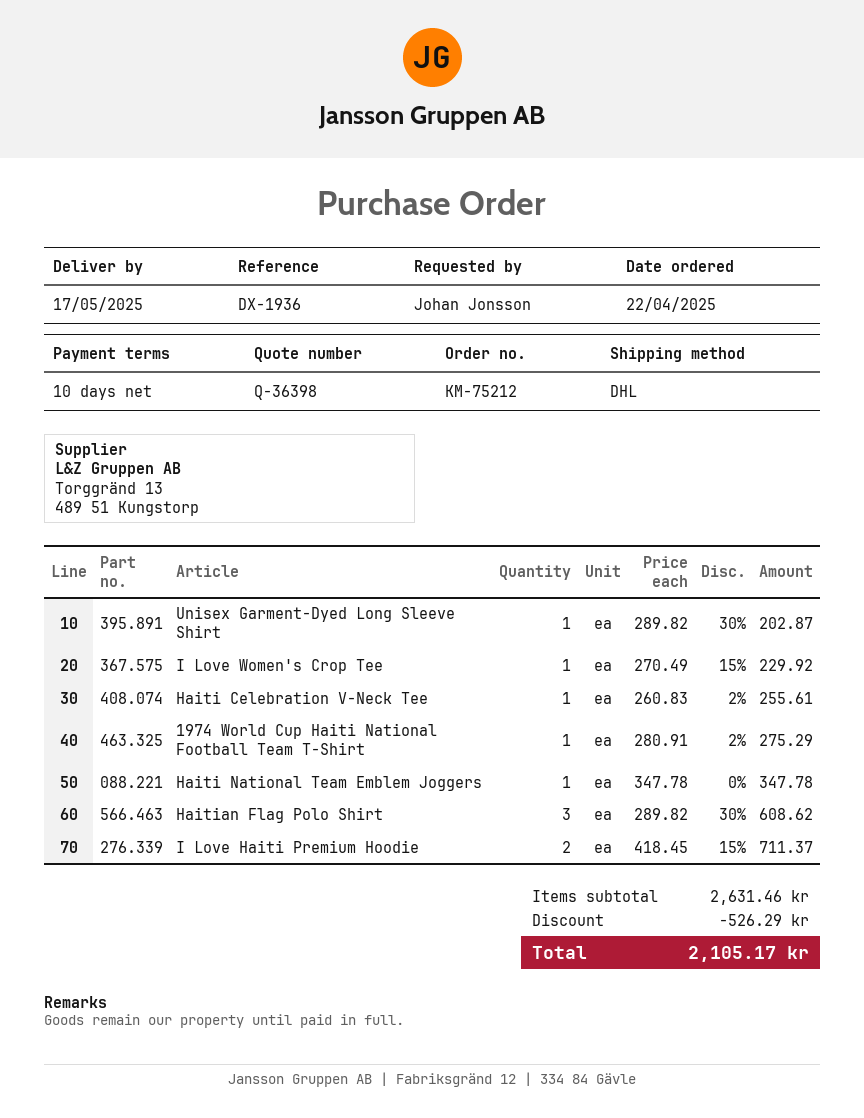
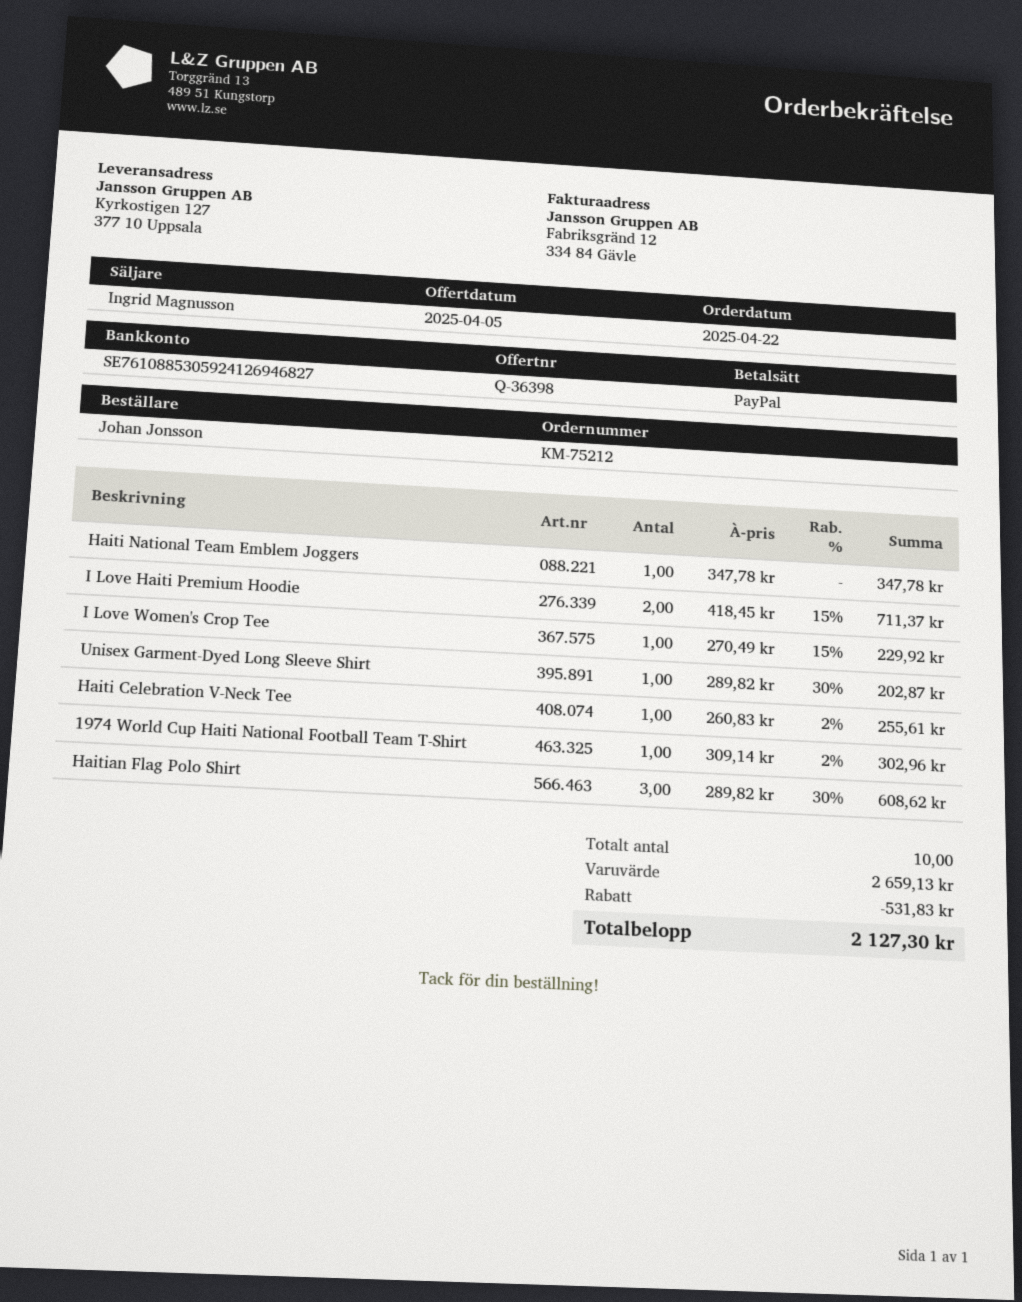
1974 World Cup Haiti National Football Team T-Shirt: 1 x 280.91 - 2% = 275.29 -> 1 x 309.14 - 2% = 302.96
subtotal: 2631.46 -> 2659.13
discount: 526.29 -> 531.83
total: 2105.17 -> 2127.30

